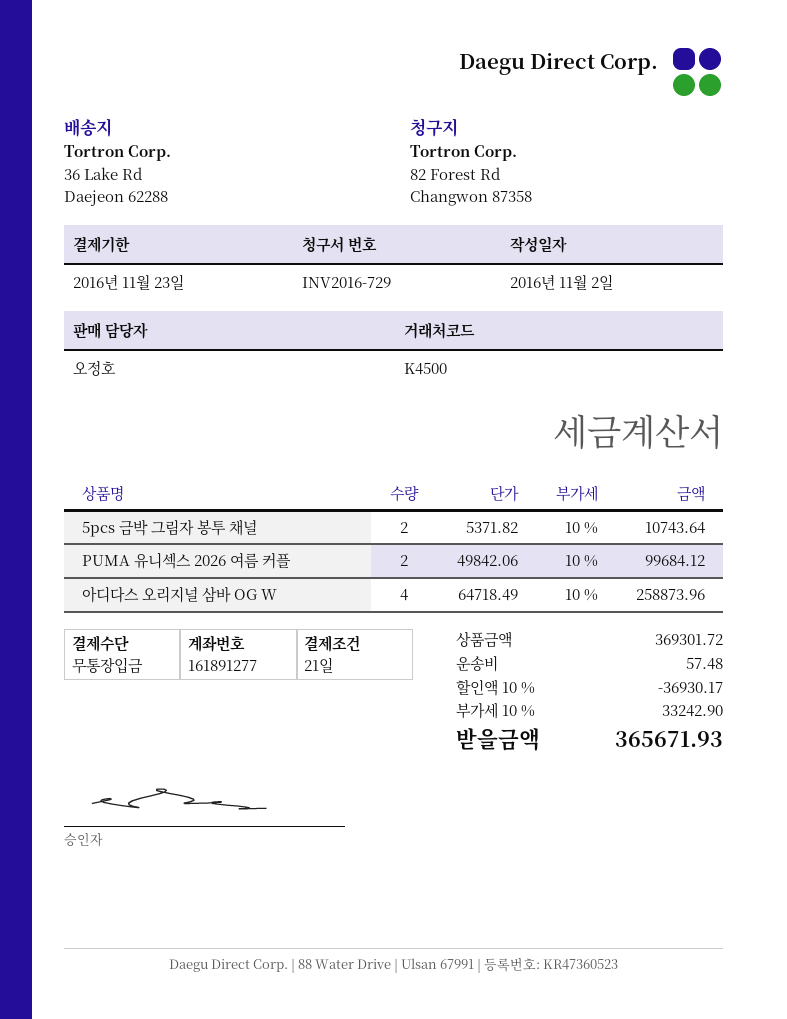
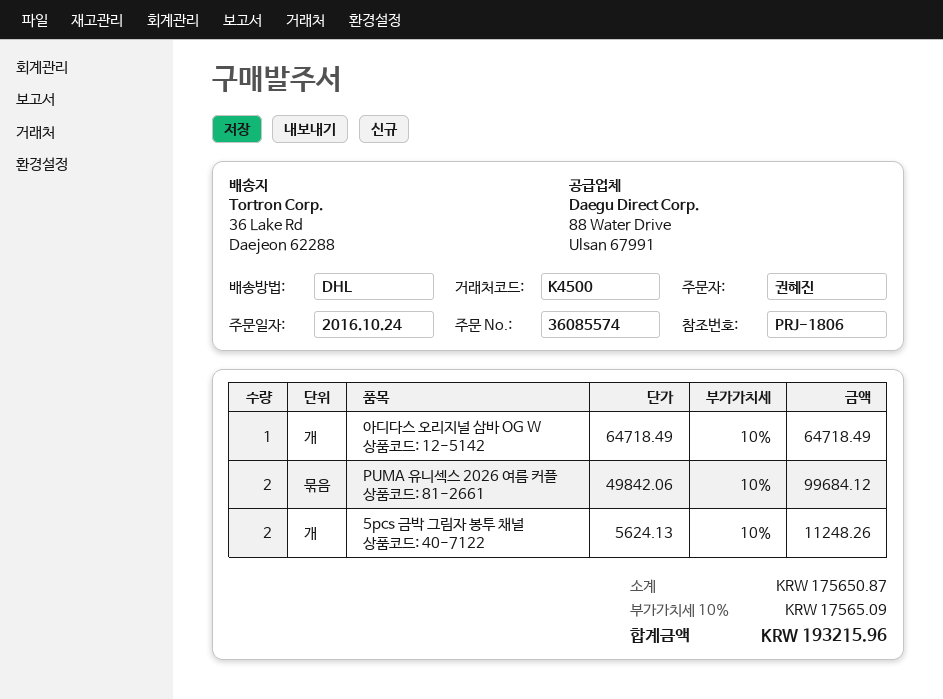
5pcs 금박 그림자 봉투 채널: 2 x 5371.82 = 10743.64 -> 2 x 5624.13 = 11248.26
아디다스 오리지널 삼바 OG W: 4 x 64718.49 = 258873.96 -> 1 x 64718.49 = 64718.49
subtotal: 369301.72 -> 175650.87
discount: 10% = 36930.17 -> none
shipping: 57.48 -> none
tax: 10% = 33242.90 -> 10% = 17565.09
total: 365671.93 -> 193215.96

